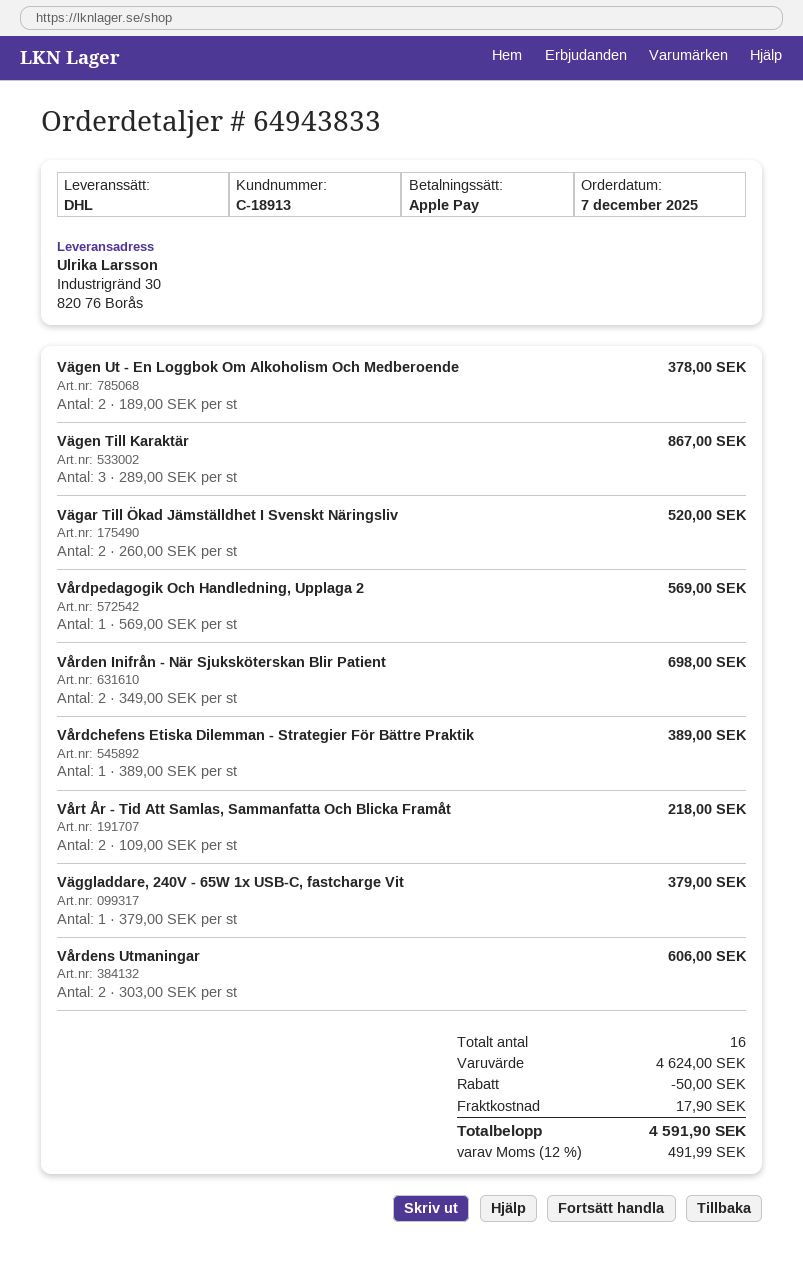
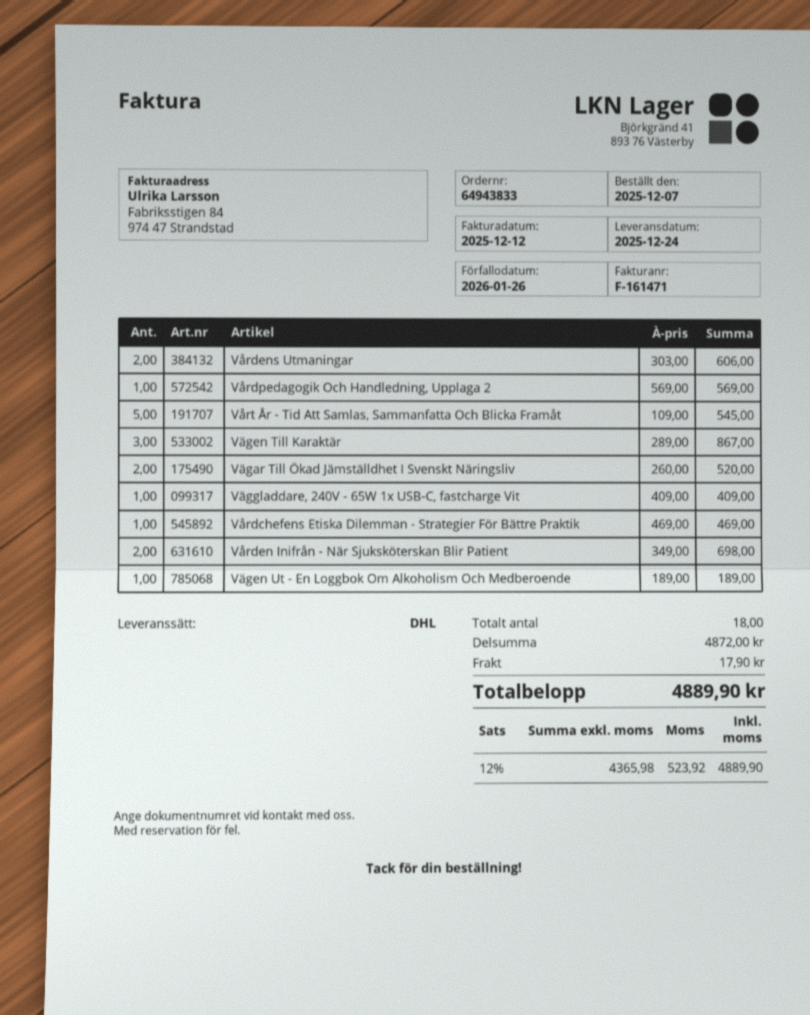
Vägen Ut - En Loggbok Om Alkoholism Och Medberoende: 2 x 189.00 = 378.00 -> 1 x 189.00 = 189.00
Vårdchefens Etiska Dilemman - Strategier För Bättre Praktik: 1 x 389.00 = 389.00 -> 1 x 469.00 = 469.00
Vårt År - Tid Att Samlas, Sammanfatta Och Blicka Framåt: 2 x 109.00 = 218.00 -> 5 x 109.00 = 545.00
Väggladdare, 240V - 65W 1x USB-C, fastcharge Vit: 1 x 379.00 = 379.00 -> 1 x 409.00 = 409.00
total quantity: 16 -> 18
subtotal: 4624.00 -> 4872.00
discount: 50.00 -> none
tax: 12% = 491.99 -> 12% = 523.92
total: 4591.90 -> 4889.90

